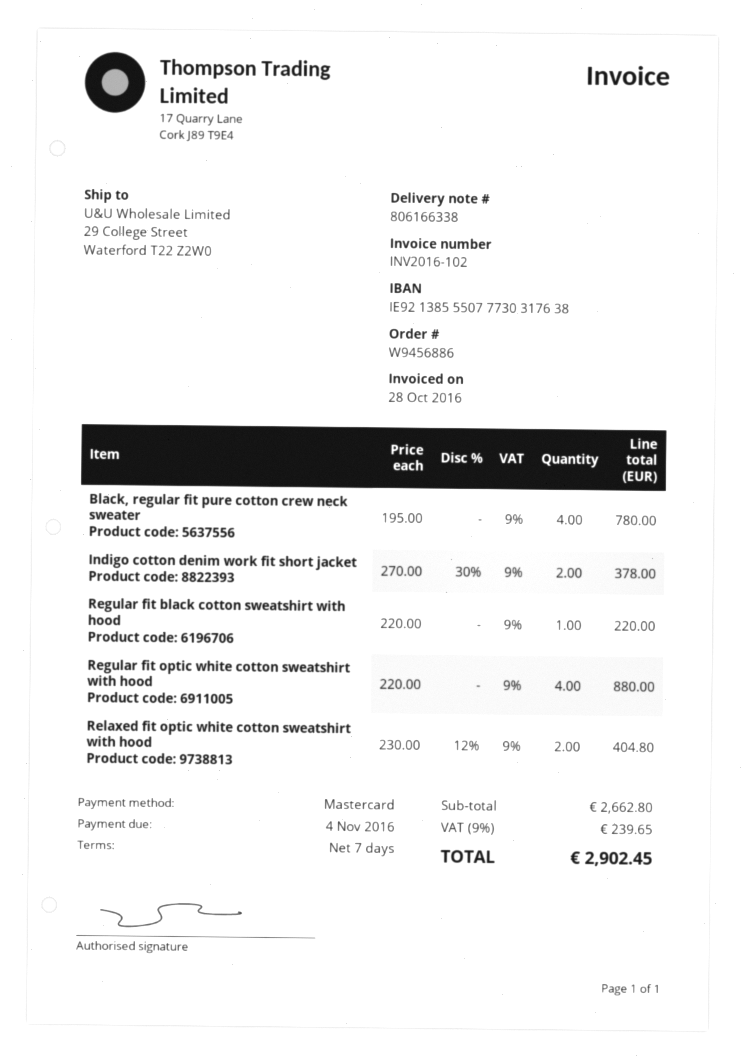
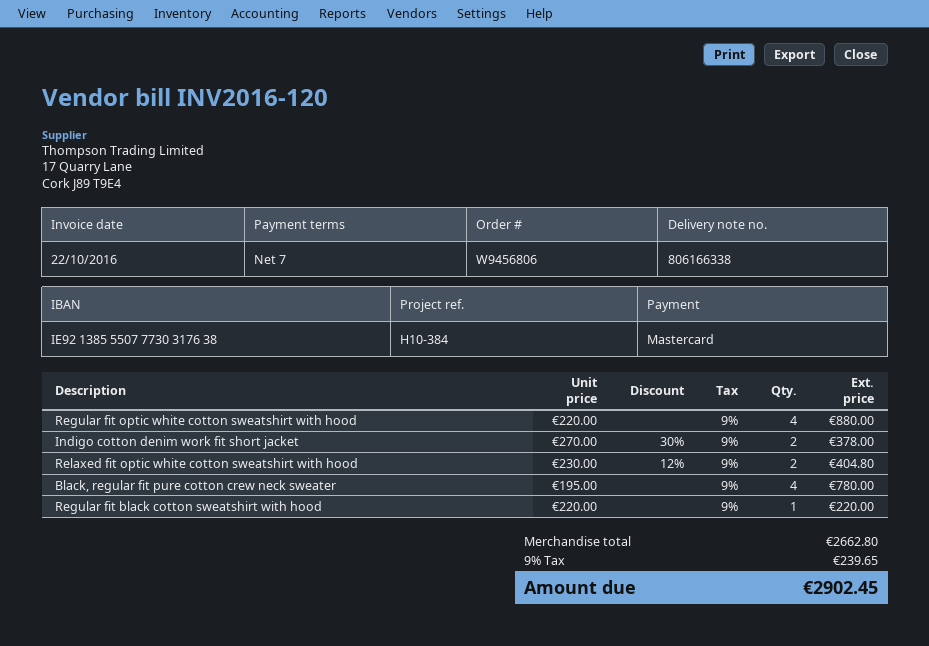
order number: W9456886 -> W9456806
invoice number: INV2016-102 -> INV2016-120
invoice date: 2016-10-28 -> 2016-10-22

